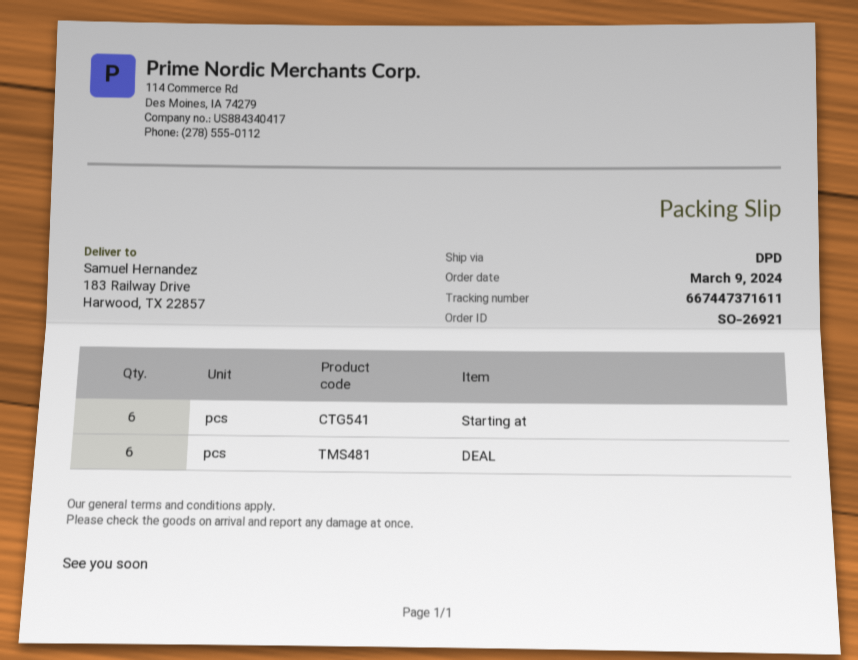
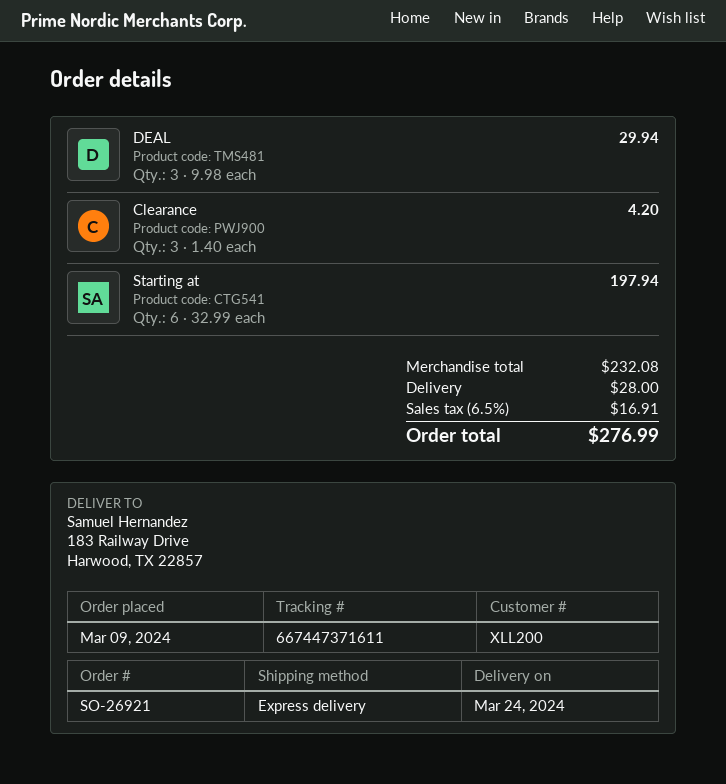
shipping method: DPD -> express
DEAL: 6 -> 3
Clearance: none -> 3

